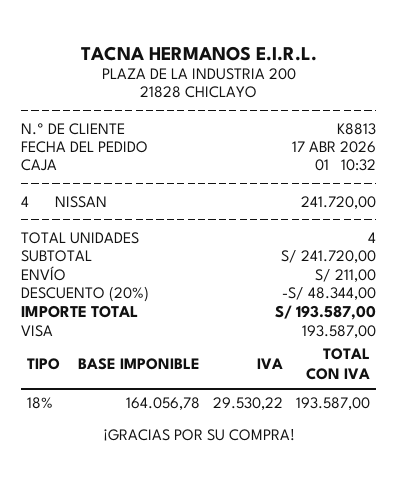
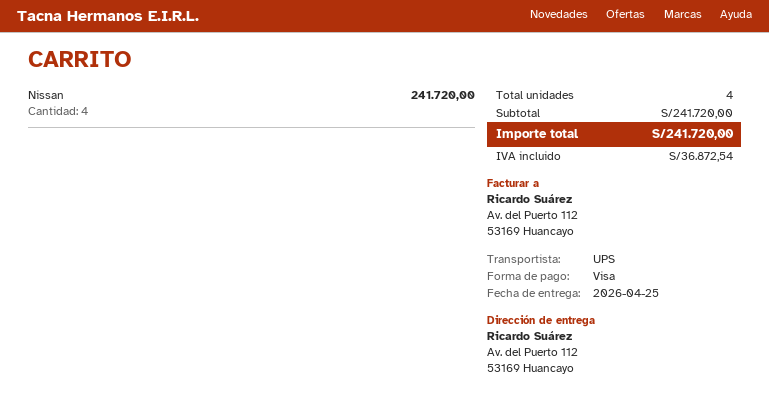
discount: 20% = 48344.00 -> none
shipping: 211.00 -> none
tax: 29530.22 -> 36872.54
total: 193587.00 -> 241720.00

